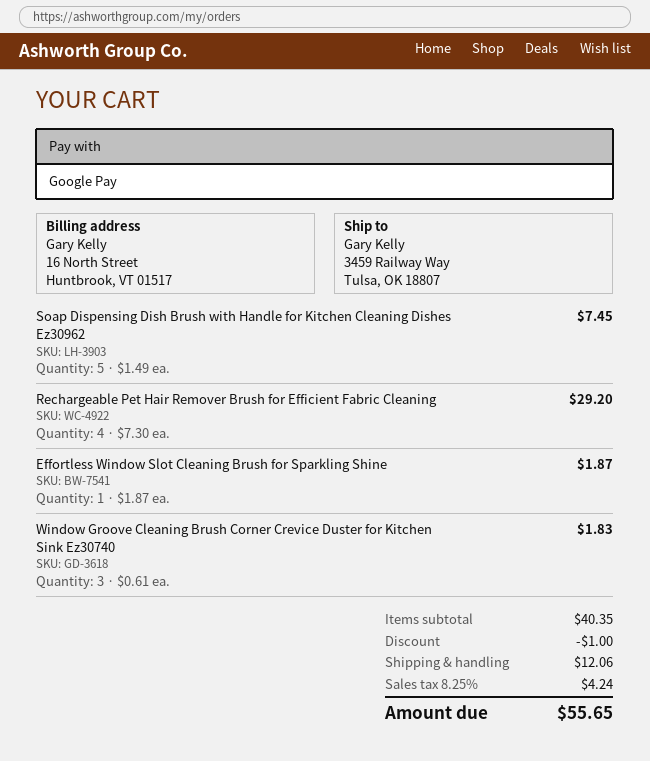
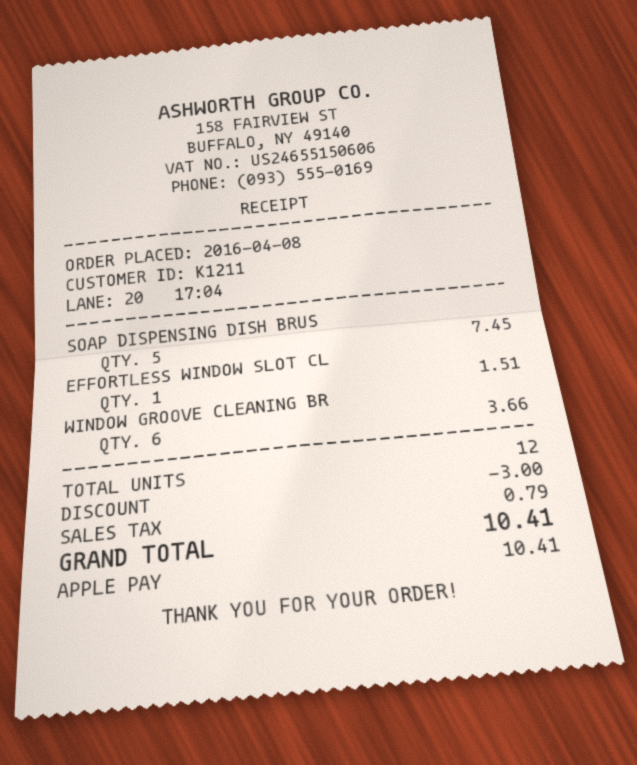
payment method: Google Pay -> Apple Pay
Rechargeable Pet Hair Remover Brush for Efficient Fabric Cleaning: 4 for 29.20 -> none
Effortless Window Slot Cleaning Brush for Sparkling Shine: 1 for 1.87 -> 1 for 1.51
Window Groove Cleaning Brush Corner Crevice Duster for Kitchen Sink Ez30740: 3 for 1.83 -> 6 for 3.66
discount: 1.00 -> 3.00
shipping: 12.06 -> none
tax: 4.24 -> 0.79
total: 55.65 -> 10.41

